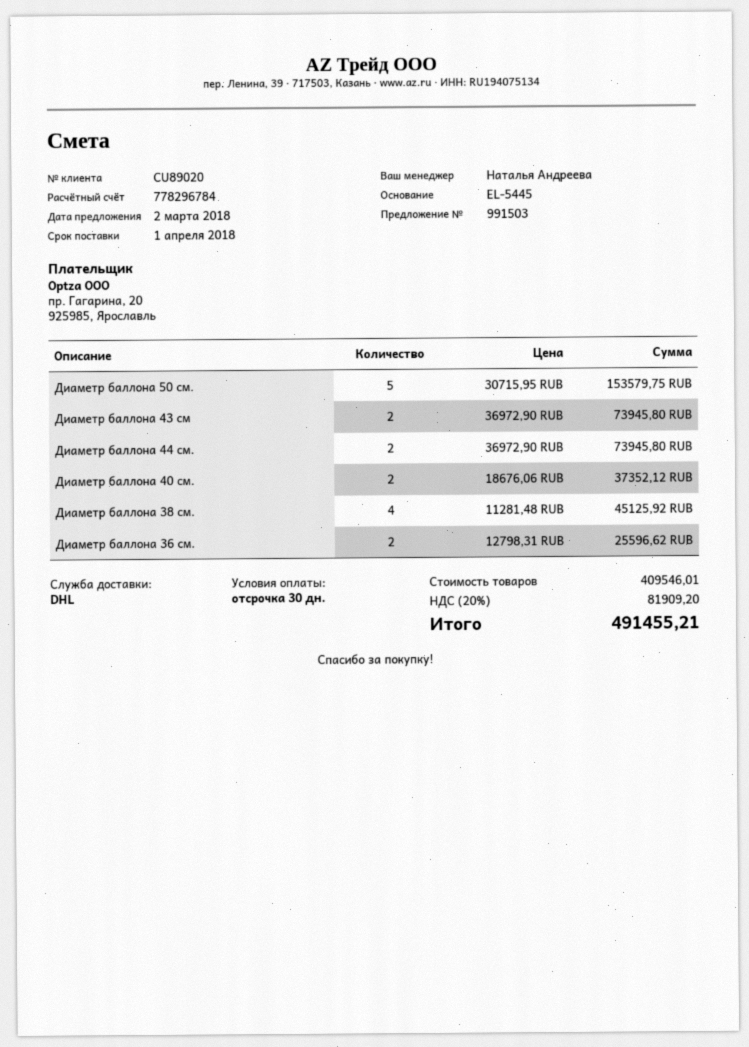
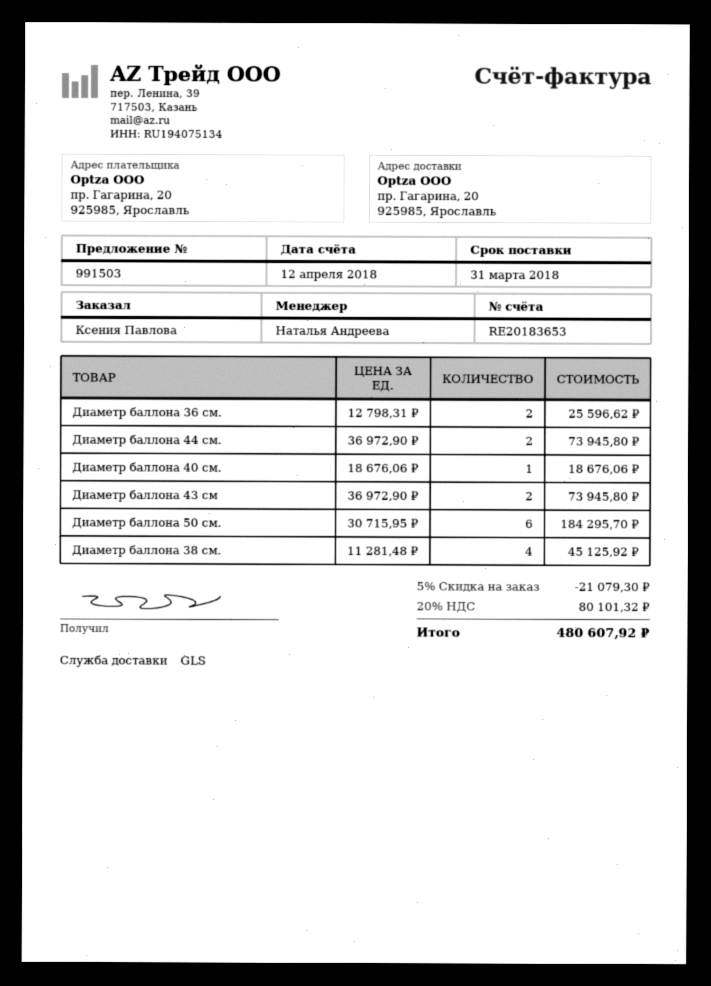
delivery date: 2018-04-01 -> 2018-03-31
shipping method: DHL -> GLS
Диаметр баллона 50 см.: 5 x 30715.95 = 153579.75 -> 6 x 30715.95 = 184295.70
Диаметр баллона 40 см.: 2 x 18676.06 = 37352.12 -> 1 x 18676.06 = 18676.06
discount: none -> 5% = 21079.30
tax: 20% = 81909.20 -> 20% = 80101.32
total: 491455.21 -> 480607.92

